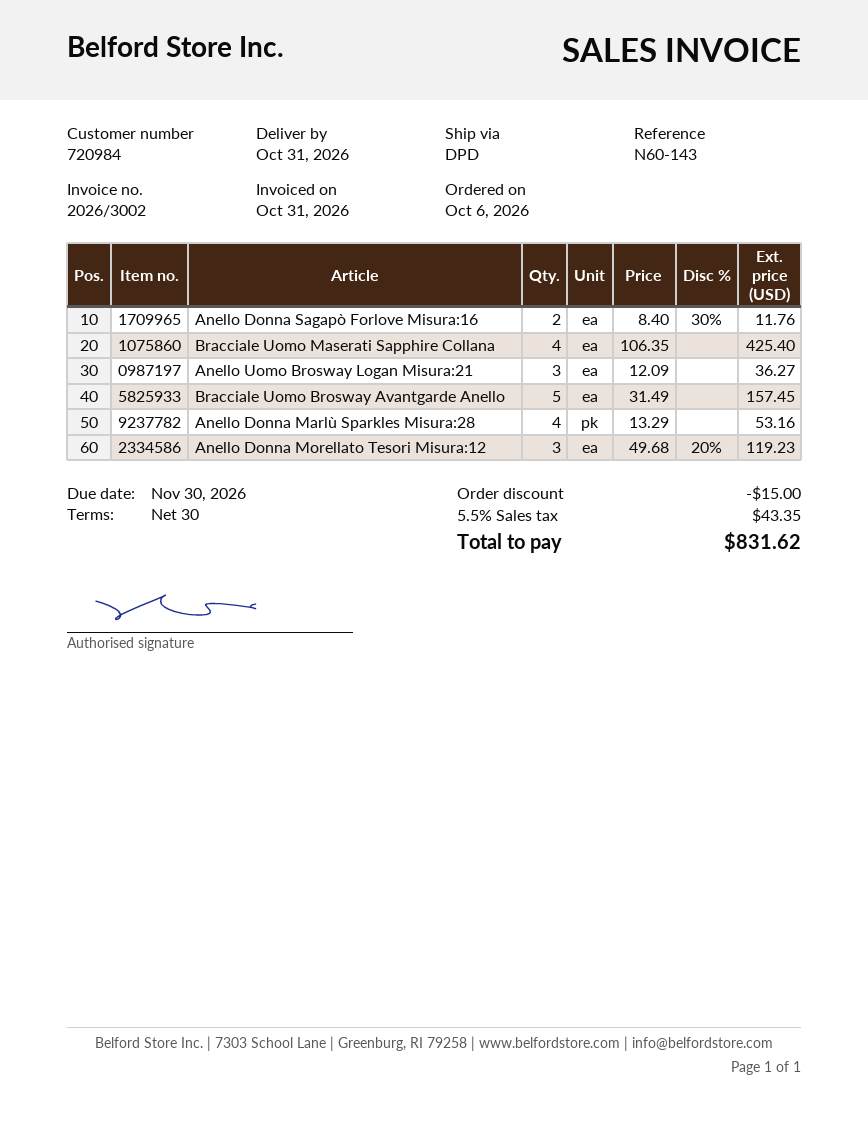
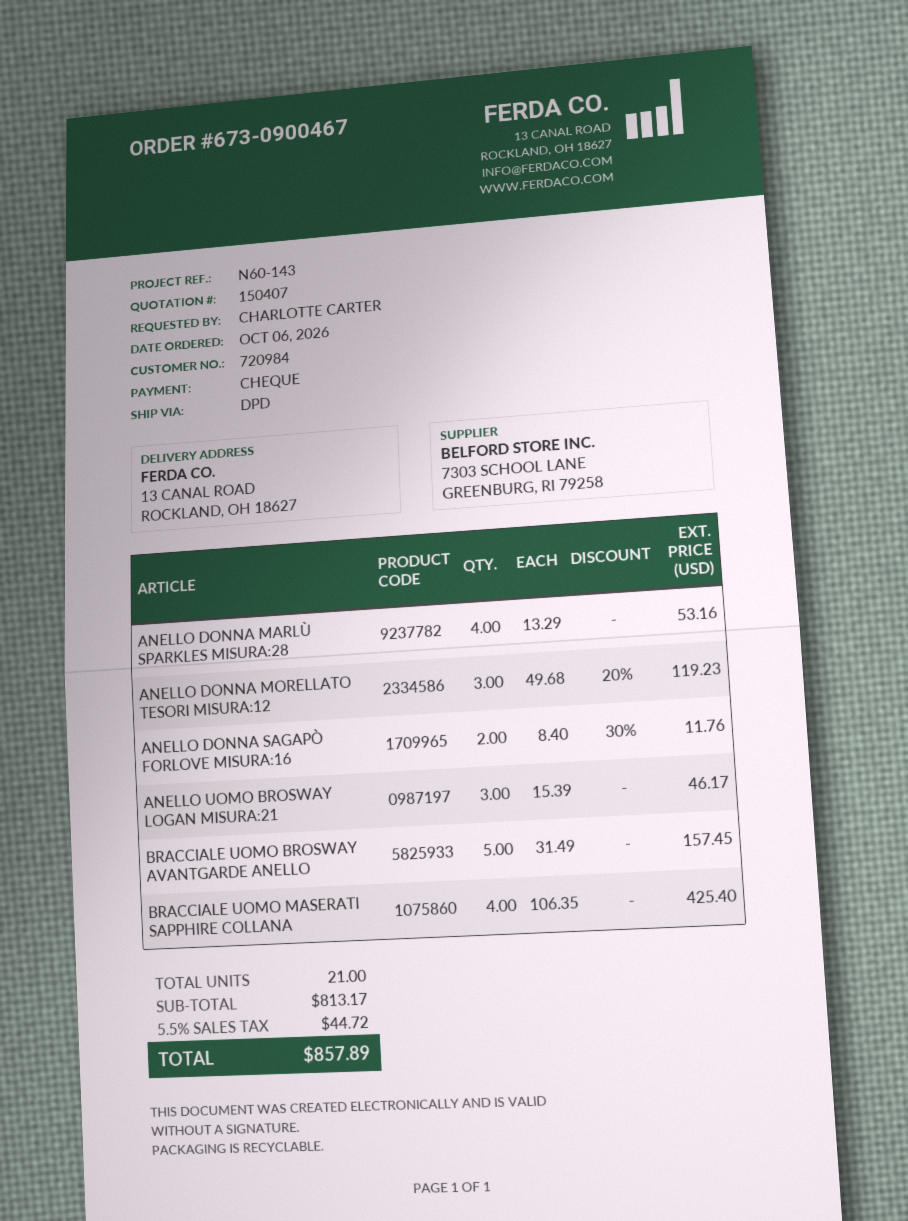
Anello Uomo Brosway Logan Misura:21: 3 x 12.09 = 36.27 -> 3 x 15.39 = 46.17
discount: 15.00 -> none
tax: 5.5% = 43.35 -> 5.5% = 44.72
total: 831.62 -> 857.89

